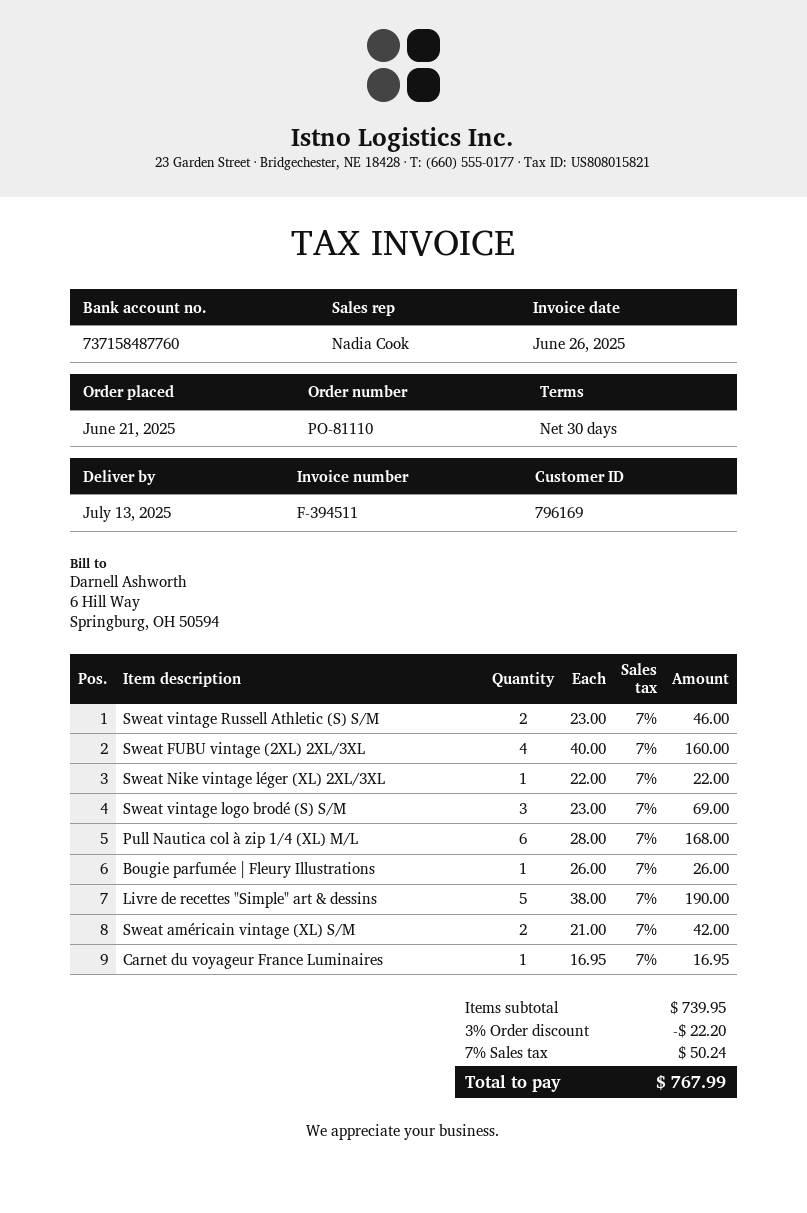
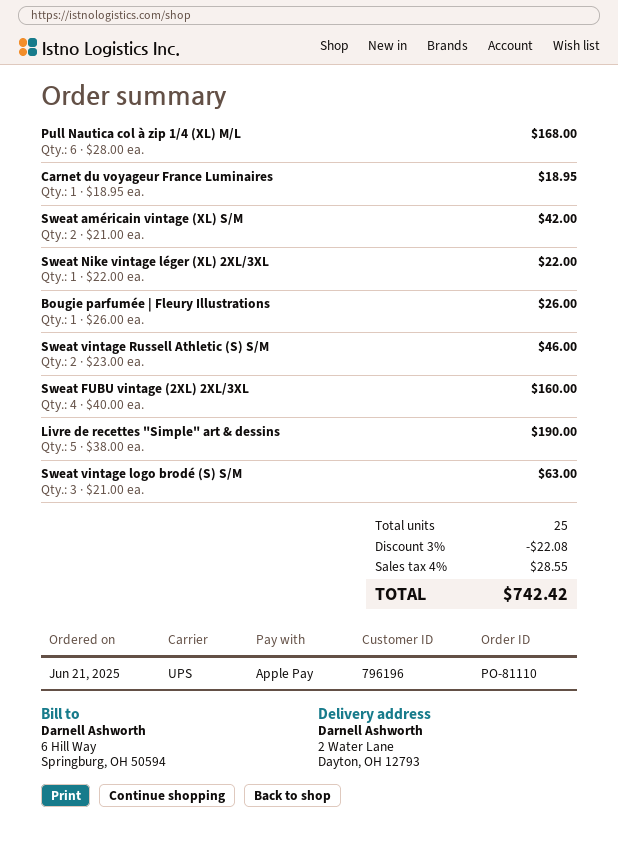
customer number: 796169 -> 796196
Sweat vintage logo brodé (S) S/M: 3 x 23.00 = 69.00 -> 3 x 21.00 = 63.00
Carnet du voyageur France Luminaires: 1 x 16.95 = 16.95 -> 1 x 18.95 = 18.95
discount: 3% = 22.20 -> 3% = 22.08
tax: 7% = 50.24 -> 4% = 28.55
total: 767.99 -> 742.42

